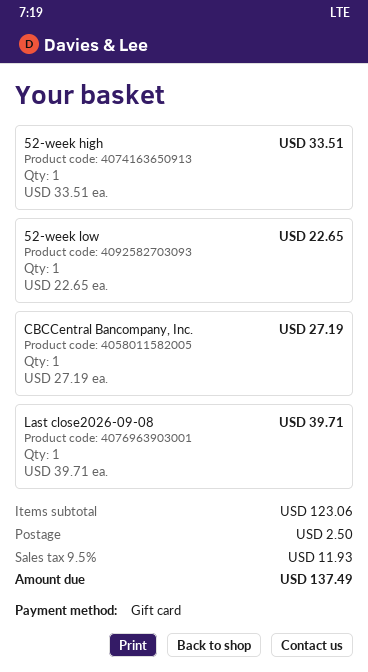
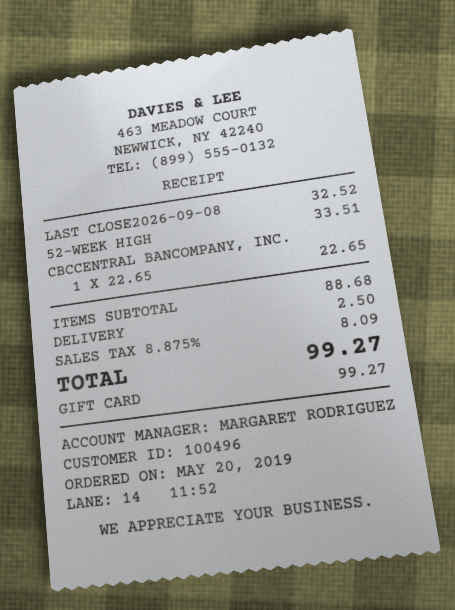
52-week low: 1 x 22.65 = 22.65 -> none
CBCCentral Bancompany, Inc.: 1 x 27.19 = 27.19 -> 1 x 22.65 = 22.65
Last close2026-09-08: 1 x 39.71 = 39.71 -> 1 x 32.52 = 32.52
subtotal: 123.06 -> 88.68
tax: 9.5% = 11.93 -> 8.875% = 8.09
total: 137.49 -> 99.27

